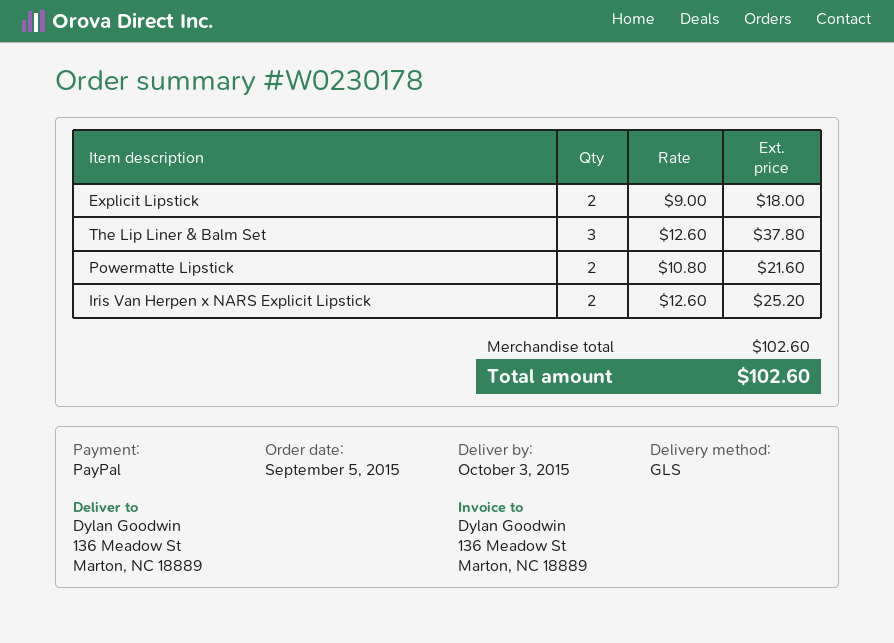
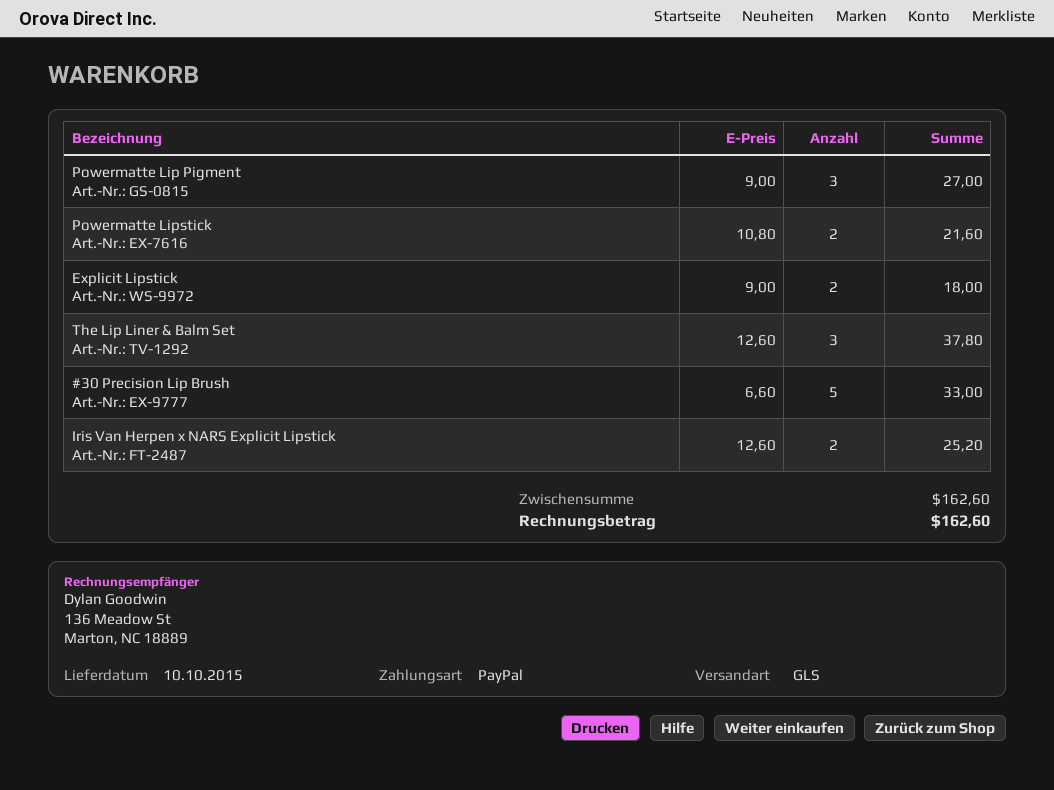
delivery date: 2015-10-03 -> 2015-10-10
Powermatte Lip Pigment: none -> 3 x 9.00 = 27.00
#30 Precision Lip Brush: none -> 5 x 6.60 = 33.00
subtotal: 102.60 -> 162.60
total: 102.60 -> 162.60

